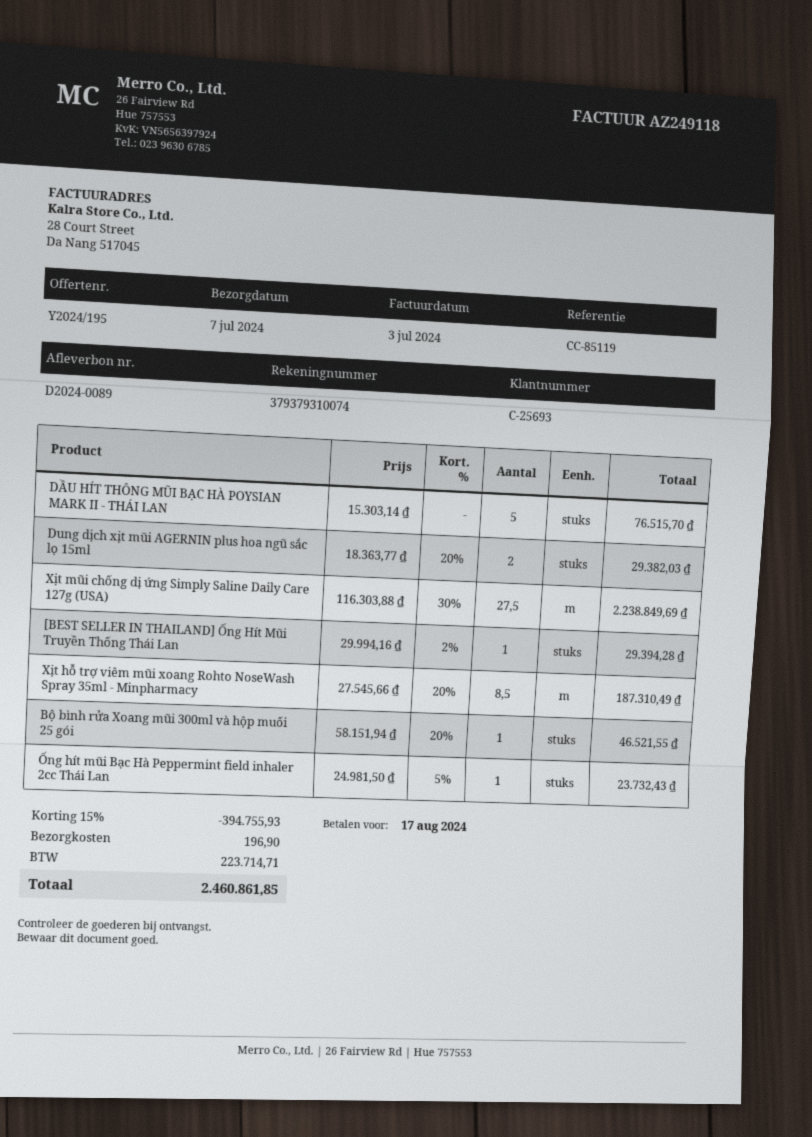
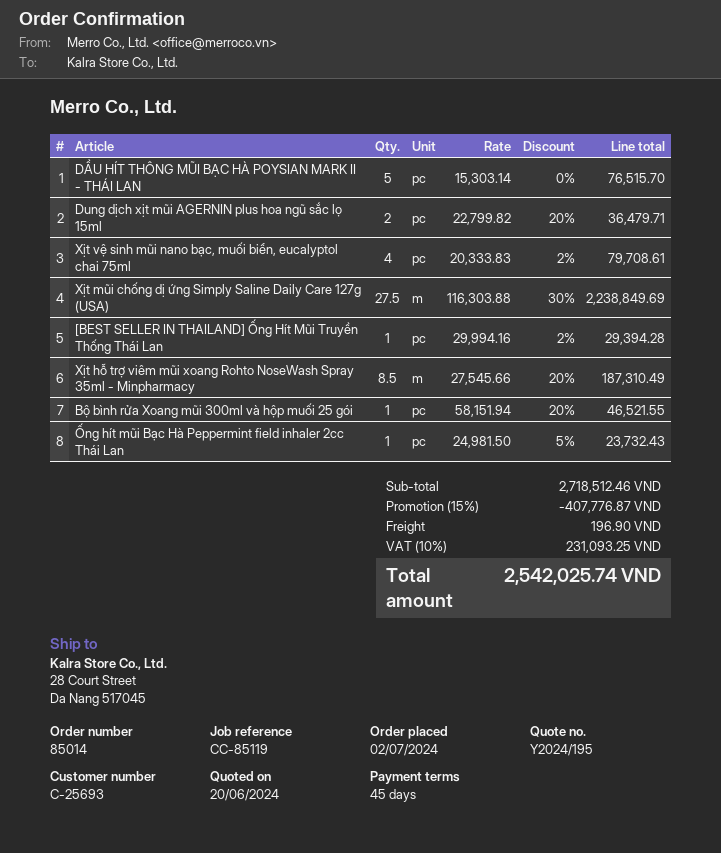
Dung dịch xịt mũi AGERNIN plus hoa ngũ sắc lọ 15ml: 2 x 18363.77 - 20% = 29382.03 -> 2 x 22799.82 - 20% = 36479.71
Xịt vệ sinh mũi nano bạc, muối biển, eucalyptol chai 75ml: none -> 4 x 20333.83 - 2% = 79708.61
discount: 15% = 394755.93 -> 15% = 407776.87
tax: 223714.71 -> 231093.25
total: 2460861.85 -> 2542025.74

